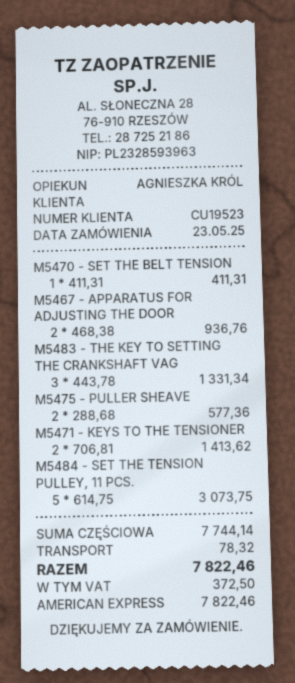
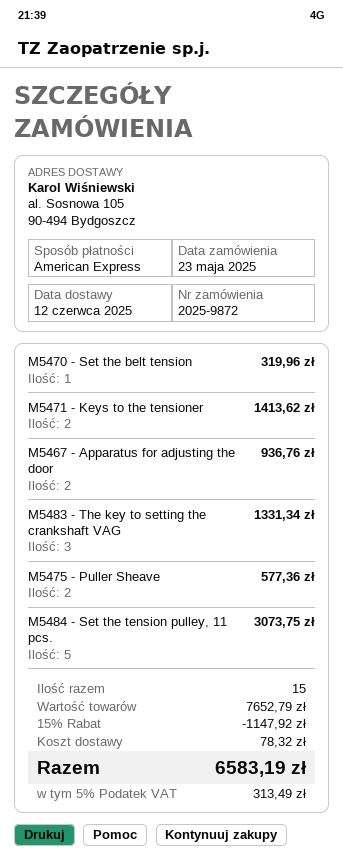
M5470 - SET THE BELT TENSION: 1 for 411.31 -> 1 for 319.96
subtotal: 7744.14 -> 7652.79
discount: none -> 15% = 1147.92
tax: 372.50 -> 313.49
total: 7822.46 -> 6583.19

